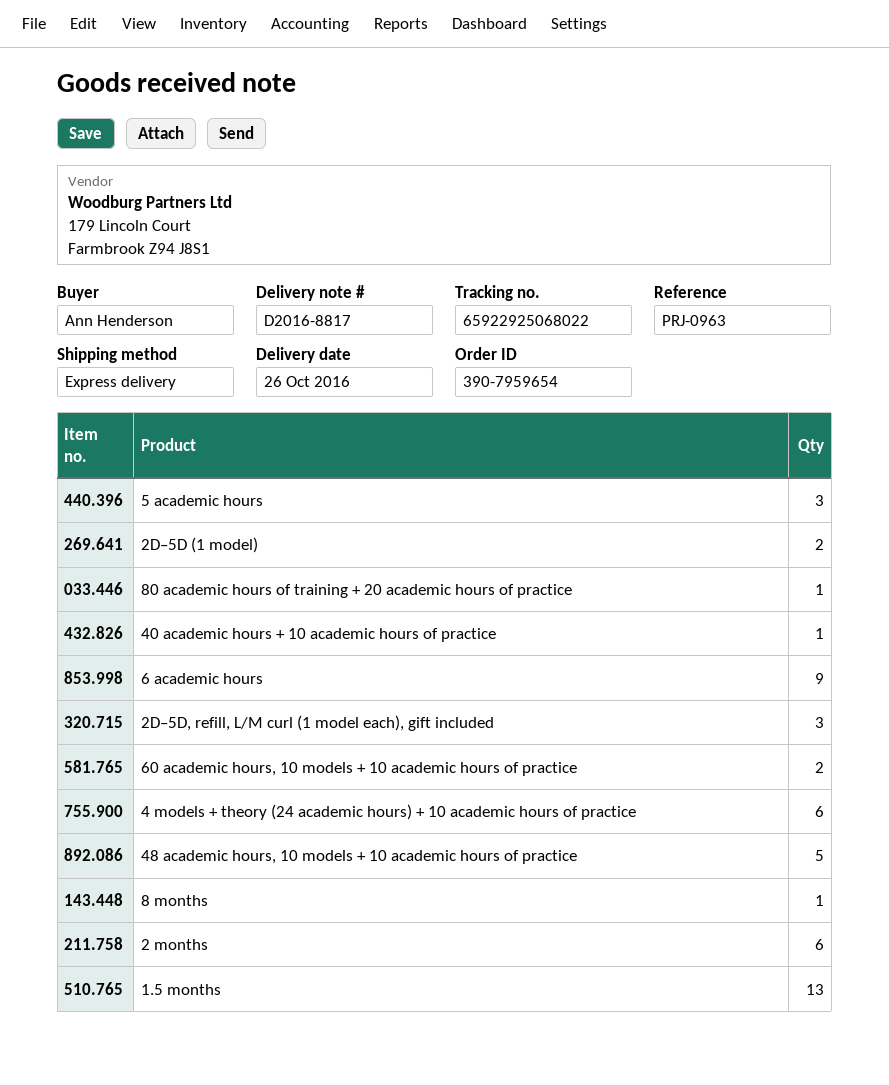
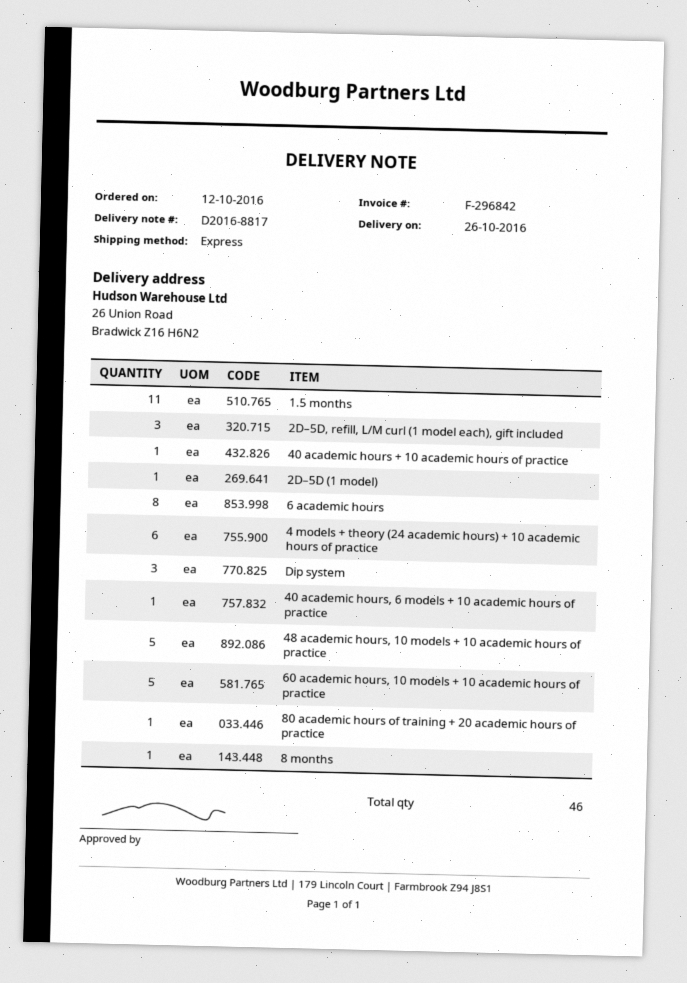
5 academic hours: 3 -> none
2D–5D (1 model): 2 -> 1
6 academic hours: 9 -> 8
60 academic hours, 10 models + 10 academic hours of practice: 2 -> 5
2 months: 6 -> none
1.5 months: 13 -> 11
Dip system: none -> 3
40 academic hours, 6 models + 10 academic hours of practice: none -> 1

